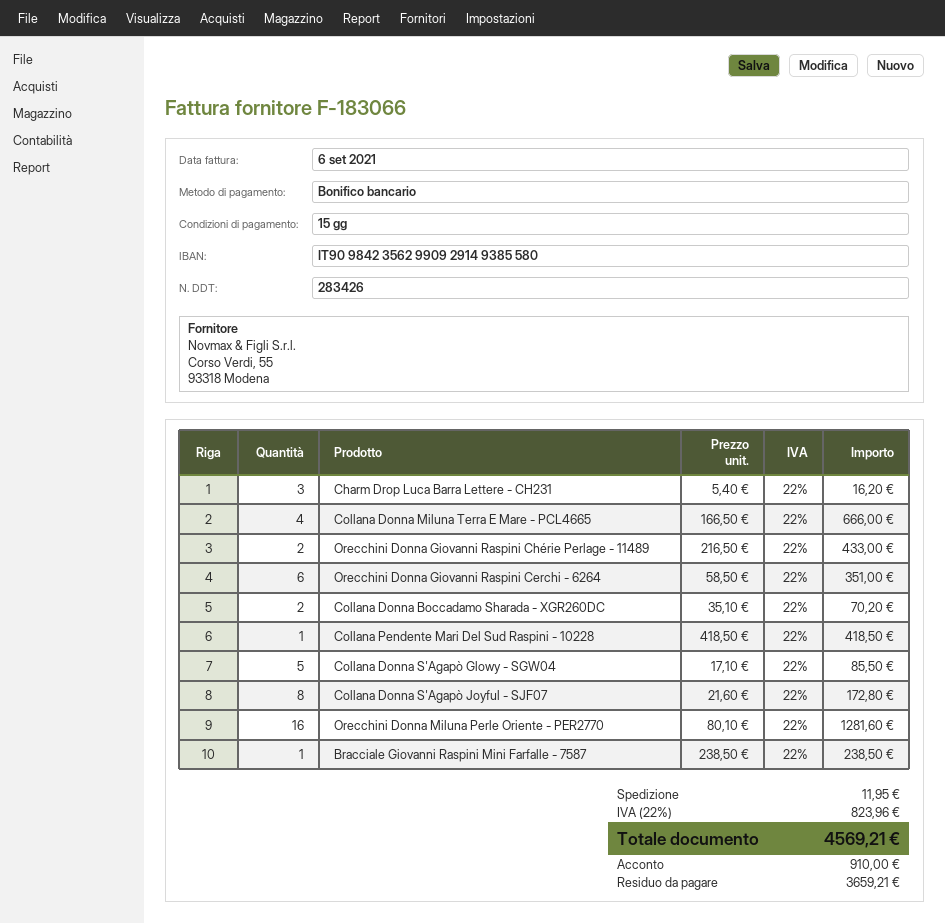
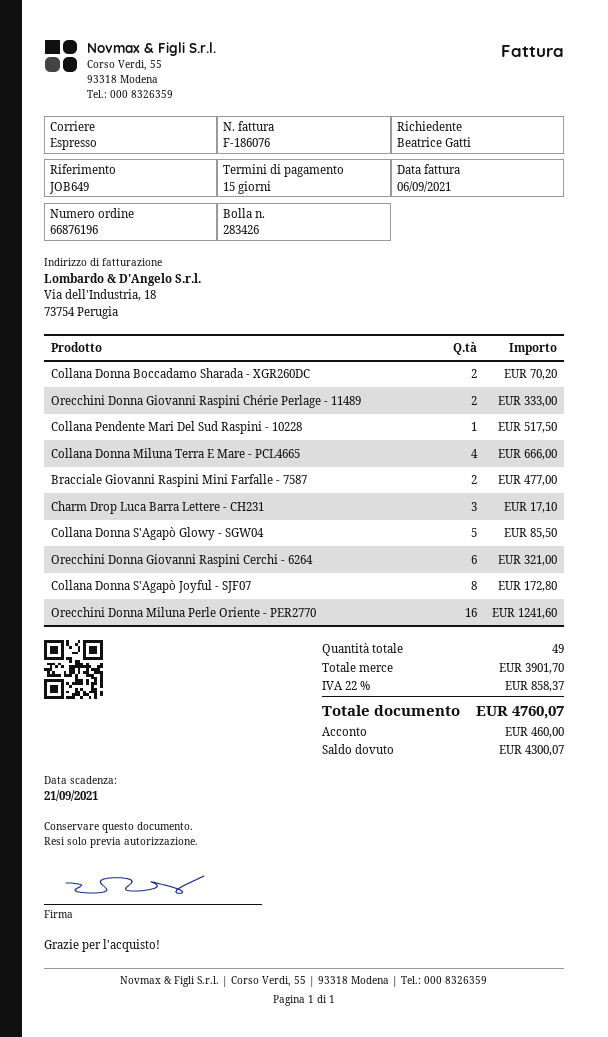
invoice number: F-183066 -> F-186076
Charm Drop Luca Barra Lettere - CH231: 3 for 16.20 -> 3 for 17.10
Orecchini Donna Giovanni Raspini Chérie Perlage - 11489: 2 for 433.00 -> 2 for 333.00
Orecchini Donna Giovanni Raspini Cerchi - 6264: 6 for 351.00 -> 6 for 321.00
Collana Pendente Mari Del Sud Raspini - 10228: 1 for 418.50 -> 1 for 517.50
Orecchini Donna Miluna Perle Oriente - PER2770: 16 for 1281.60 -> 16 for 1241.60
Bracciale Giovanni Raspini Mini Farfalle - 7587: 1 for 238.50 -> 2 for 477.00
shipping: 11.95 -> none
tax: 22% = 823.96 -> 22% = 858.37
total: 4569.21 -> 4760.07
deposit: 910.00 -> 460.00
balance: 3659.21 -> 4300.07

